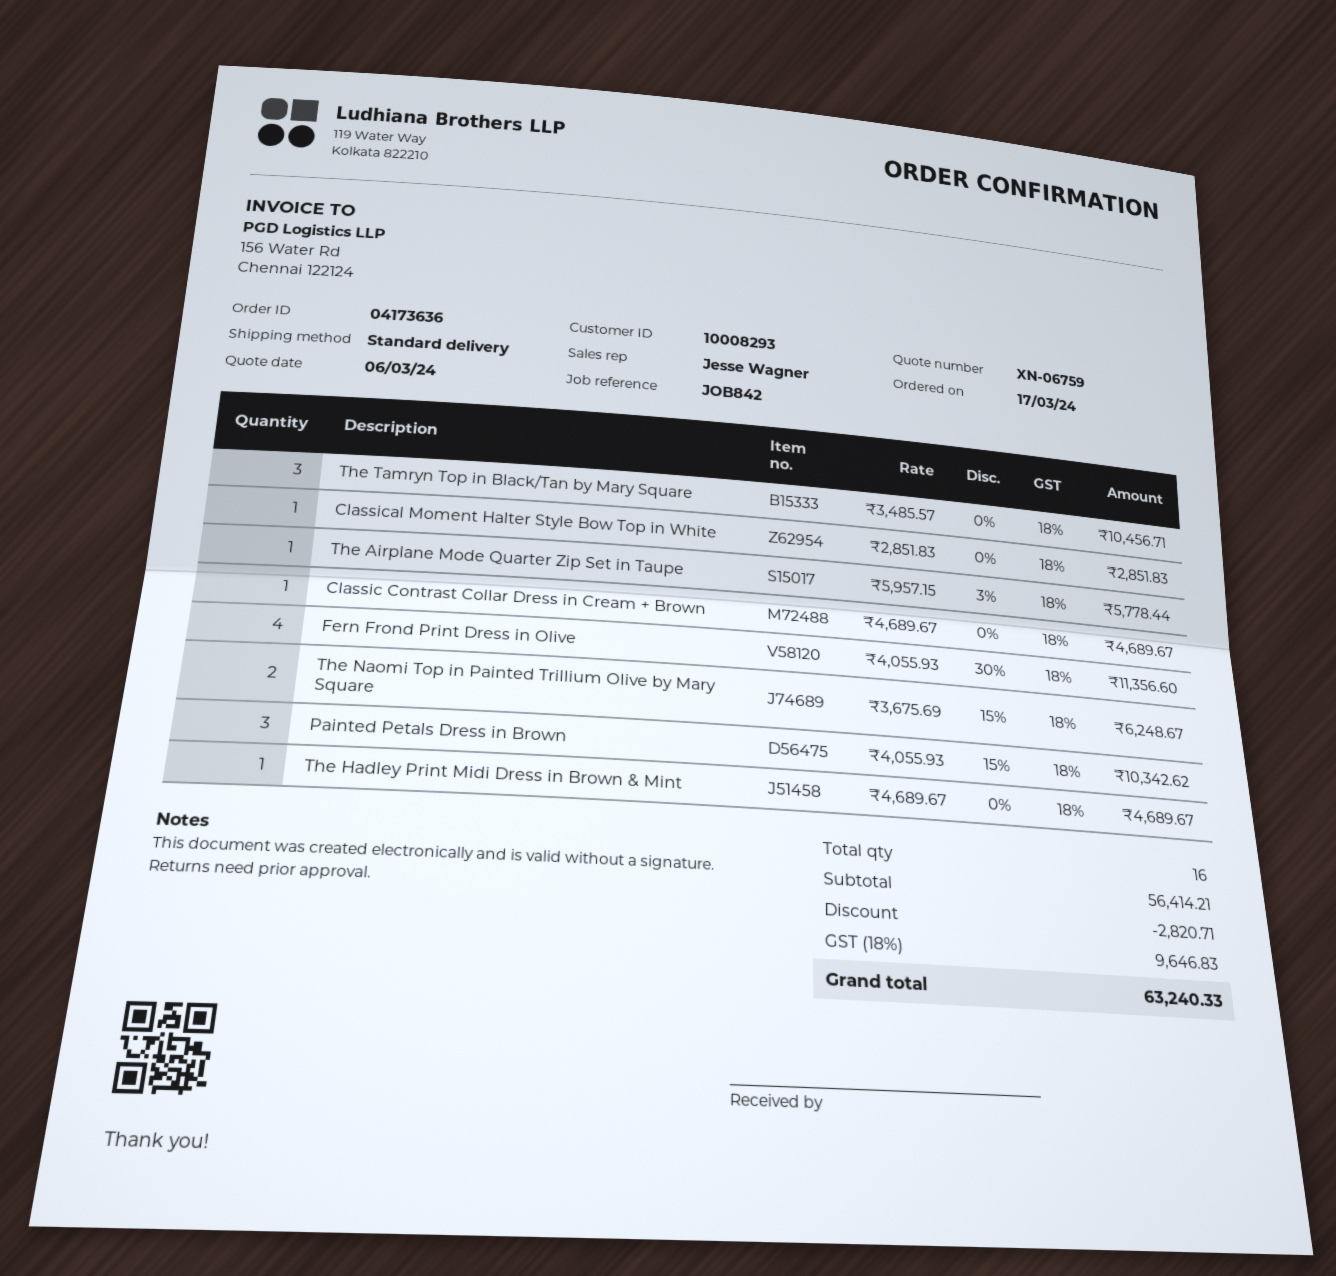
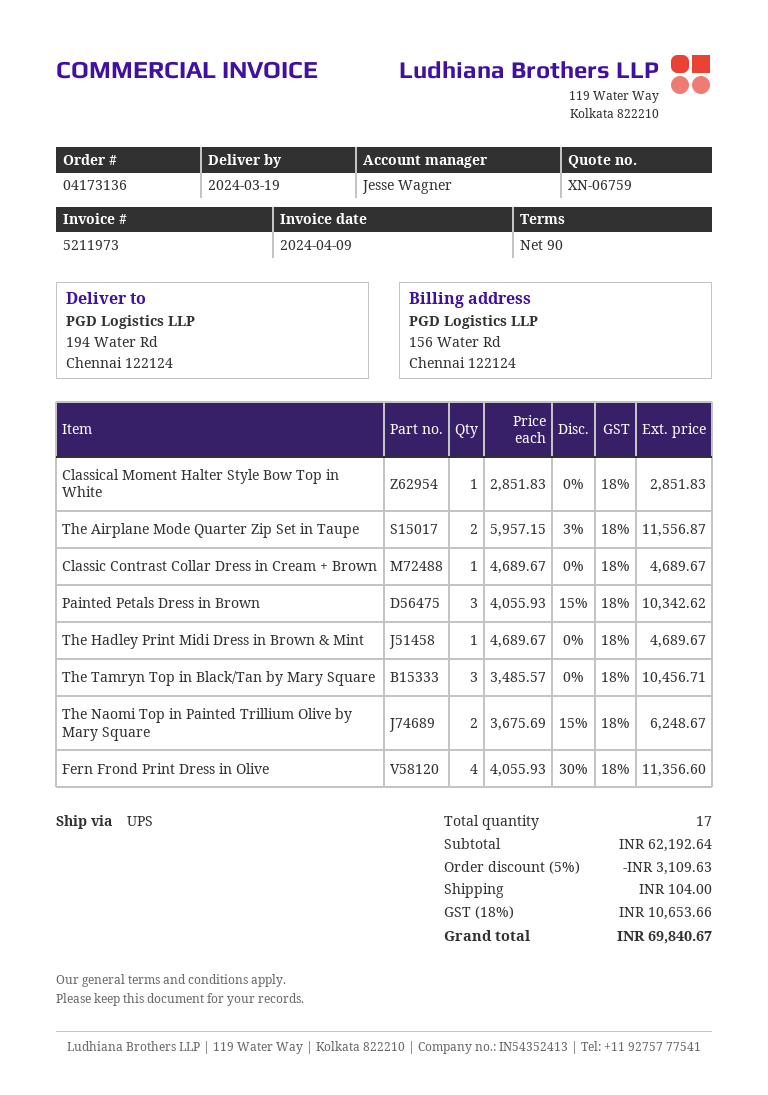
order number: 04173636 -> 04173136
shipping method: standard -> UPS
The Airplane Mode Quarter Zip Set in Taupe: 1 x 5957.15 - 3% = 5778.44 -> 2 x 5957.15 - 3% = 11556.87
total quantity: 16 -> 17
subtotal: 56414.21 -> 62192.64
discount: 2820.71 -> 3109.63
shipping: none -> 104.00
tax: 18% = 9646.83 -> 18% = 10653.66
total: 63240.33 -> 69840.67

